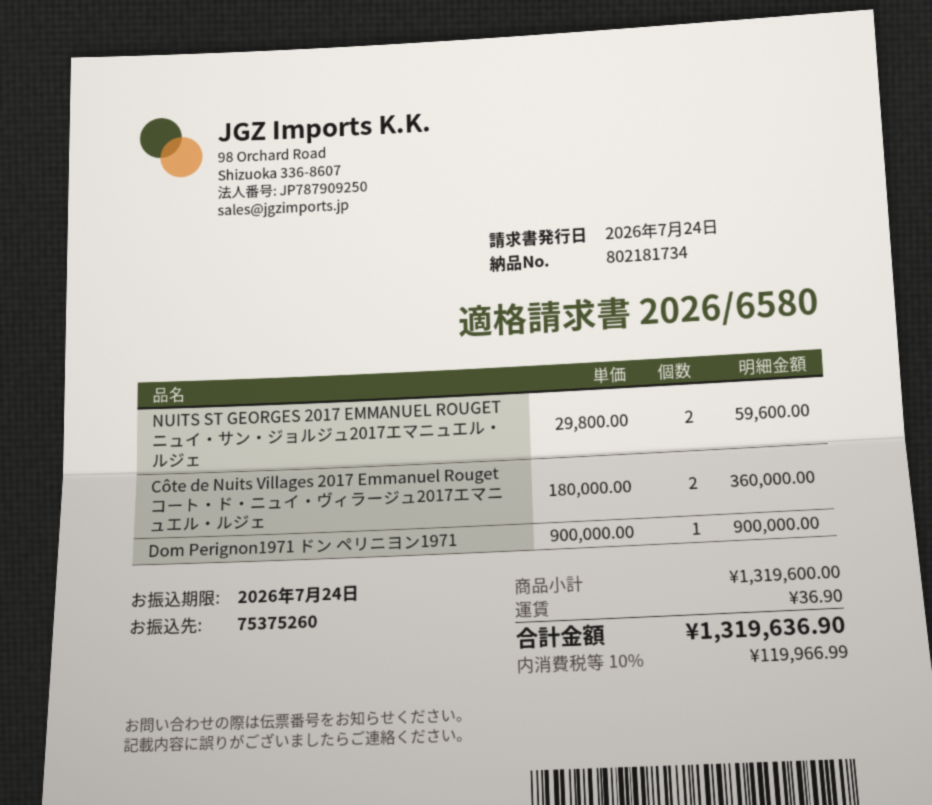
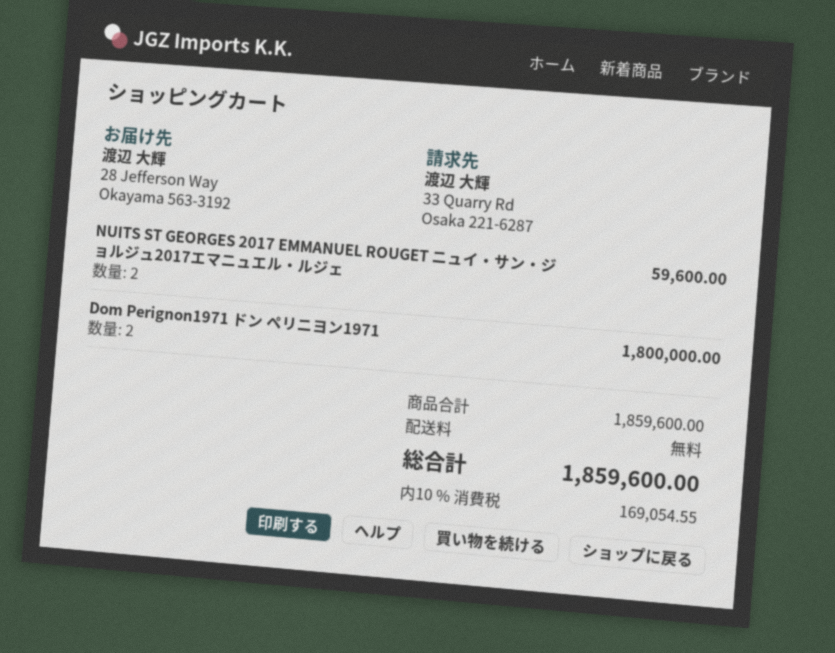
Côte de Nuits Villages 2017 Emmanuel Rouget コート・ド・ニュイ・ヴィラージュ2017エマニュエル・ルジェ: 2 for 360000.00 -> none
Dom Perignon1971 ドン ペリニヨン1971: 1 for 900000.00 -> 2 for 1800000.00
subtotal: 1319600.00 -> 1859600.00
shipping: 36.90 -> 0.00
tax: 10% = 119966.99 -> 10% = 169054.55
total: 1319636.90 -> 1859600.00

